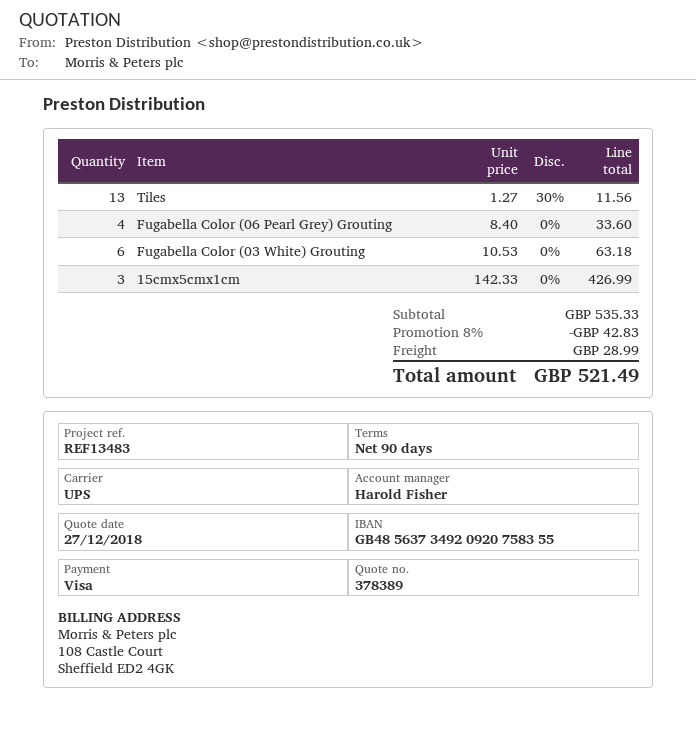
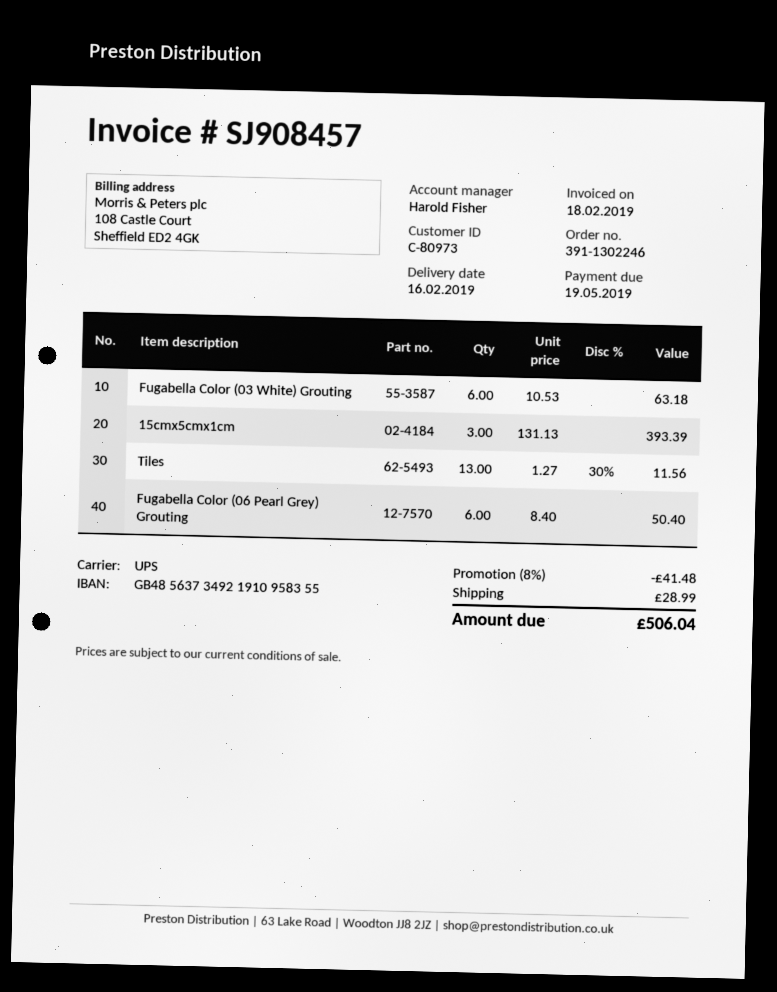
bank account: GB48563734920920758355 -> GB48563734921910958355
Fugabella Color (06 Pearl Grey) Grouting: 4 x 8.40 = 33.60 -> 6 x 8.40 = 50.40
15cmx5cmx1cm: 3 x 142.33 = 426.99 -> 3 x 131.13 = 393.39
discount: 8% = 42.83 -> 8% = 41.48
total: 521.49 -> 506.04

